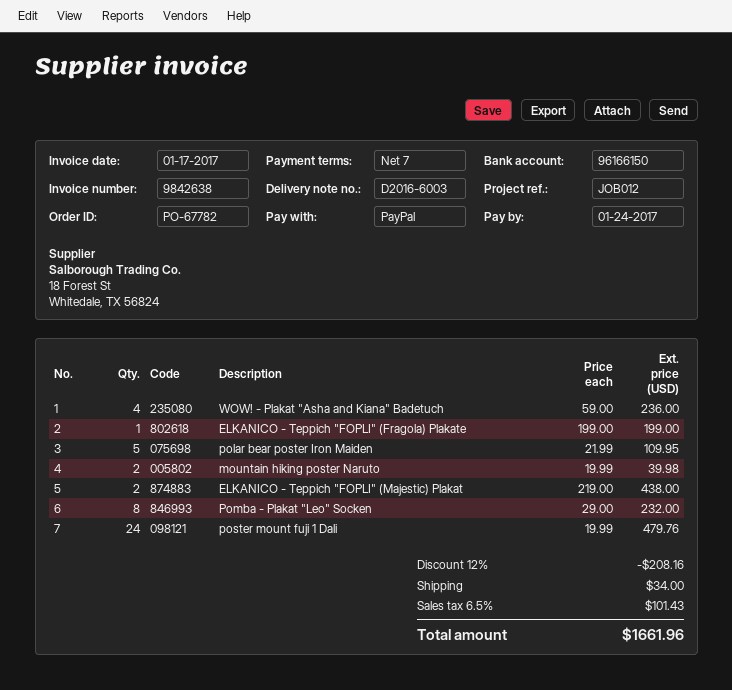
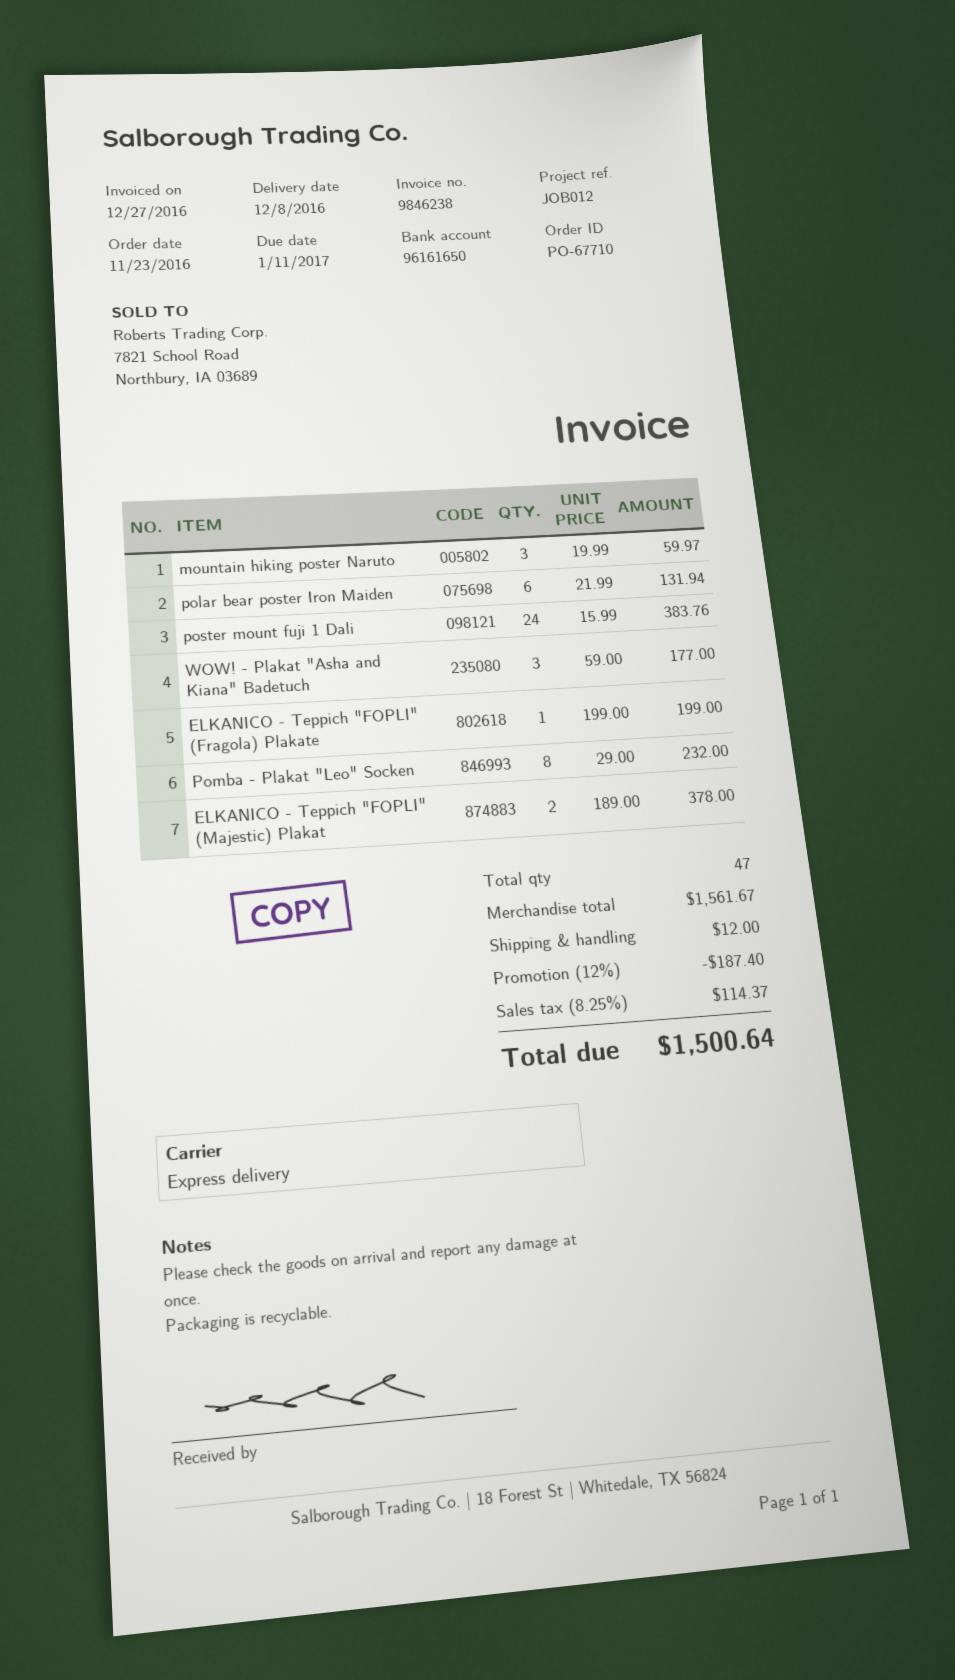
order number: PO-67782 -> PO-67710
invoice number: 9842638 -> 9846238
invoice date: 2017-01-17 -> 2016-12-27
due date: 2017-01-24 -> 2017-01-11
bank account: 96166150 -> 96161650
WOW! - Plakat "Asha and Kiana" Badetuch: 4 x 59.00 = 236.00 -> 3 x 59.00 = 177.00
polar bear poster Iron Maiden: 5 x 21.99 = 109.95 -> 6 x 21.99 = 131.94
mountain hiking poster Naruto: 2 x 19.99 = 39.98 -> 3 x 19.99 = 59.97
ELKANICO - Teppich "FOPLI" (Majestic) Plakat: 2 x 219.00 = 438.00 -> 2 x 189.00 = 378.00
poster mount fuji 1 Dali: 24 x 19.99 = 479.76 -> 24 x 15.99 = 383.76
discount: 12% = 208.16 -> 12% = 187.40
shipping: 34.00 -> 12.00
tax: 6.5% = 101.43 -> 8.25% = 114.37
total: 1661.96 -> 1500.64

